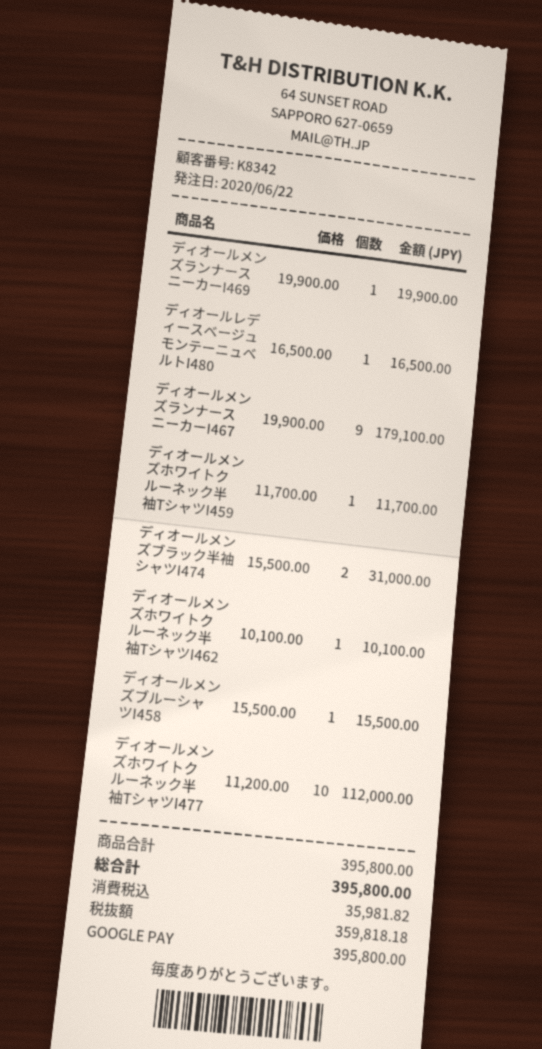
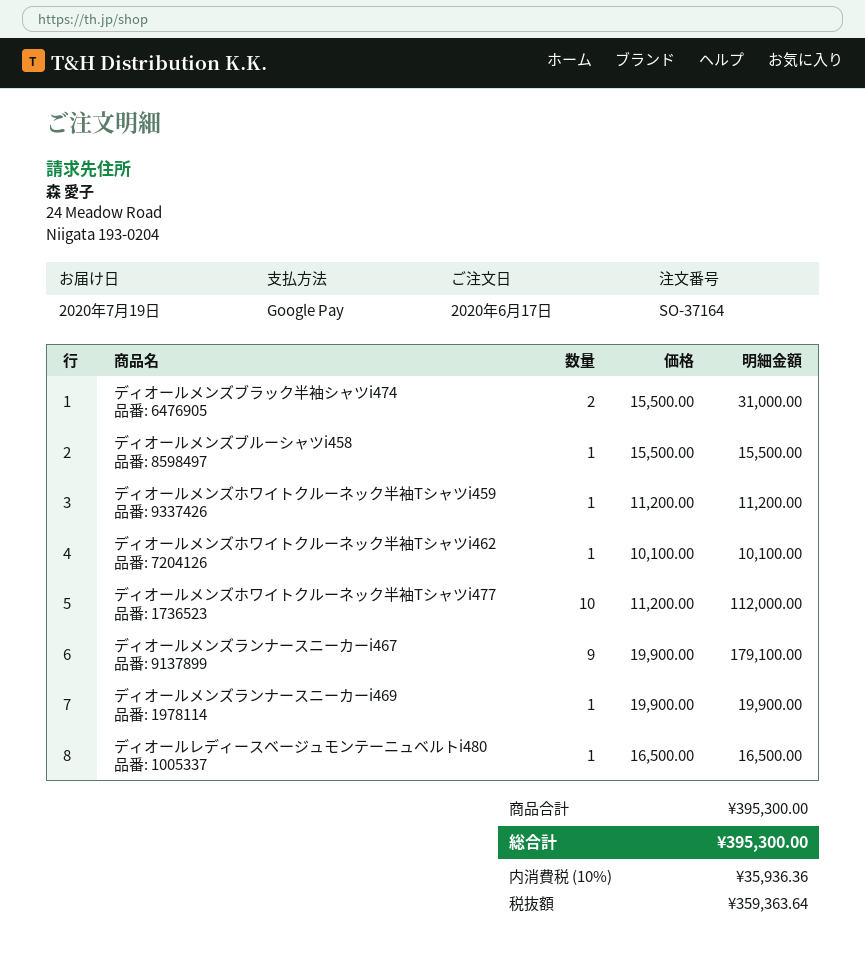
order date: 2020-06-22 -> 2020-06-17
ディオールメンズホワイトクルーネック半袖TシャツI459: 1 x 11700.00 = 11700.00 -> 1 x 11200.00 = 11200.00
subtotal: 395800.00 -> 395300.00
net: 359818.18 -> 359363.64
tax: 35981.82 -> 35936.36
total: 395800.00 -> 395300.00

